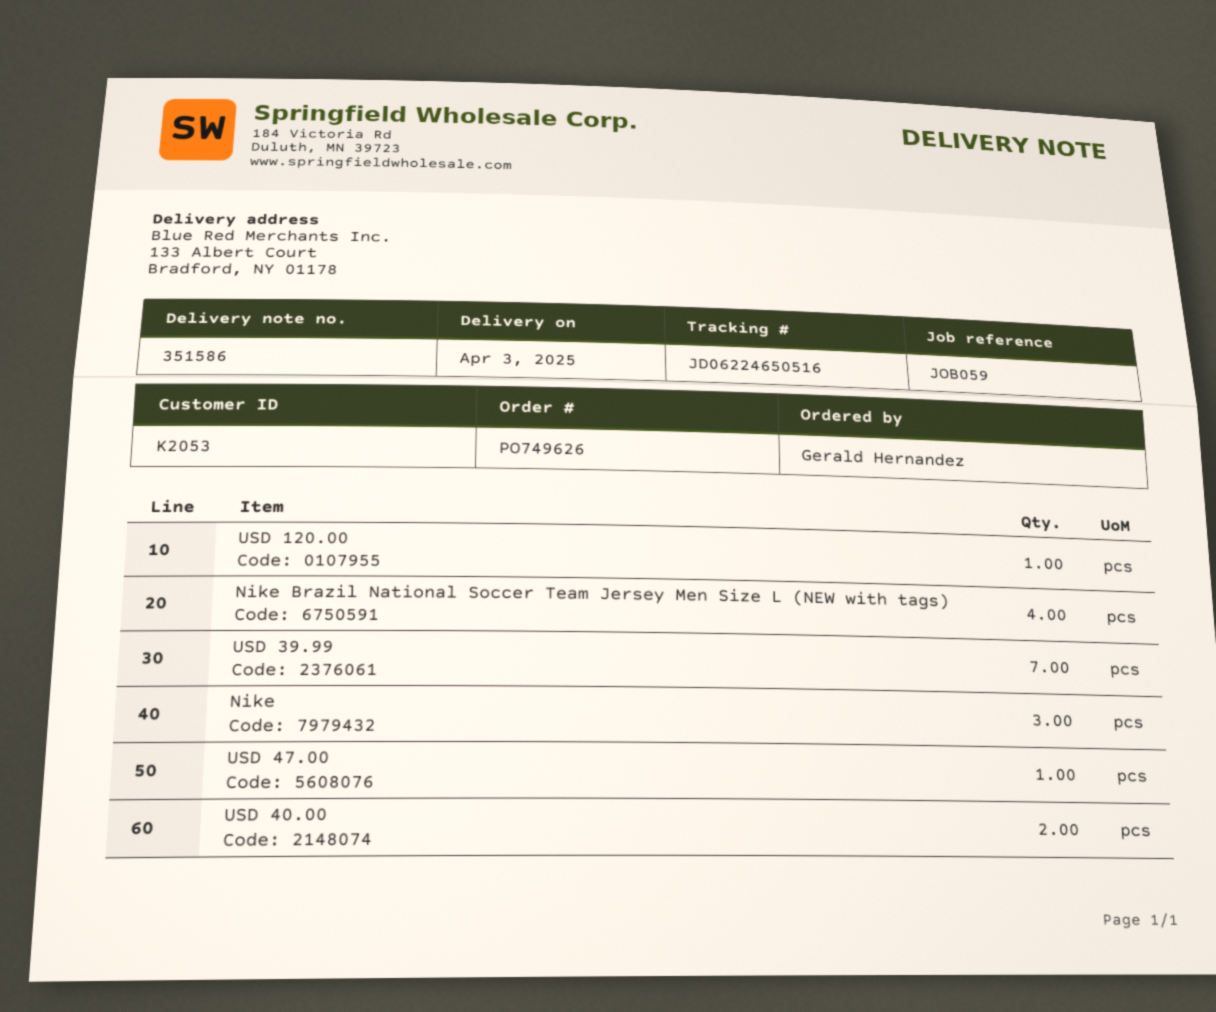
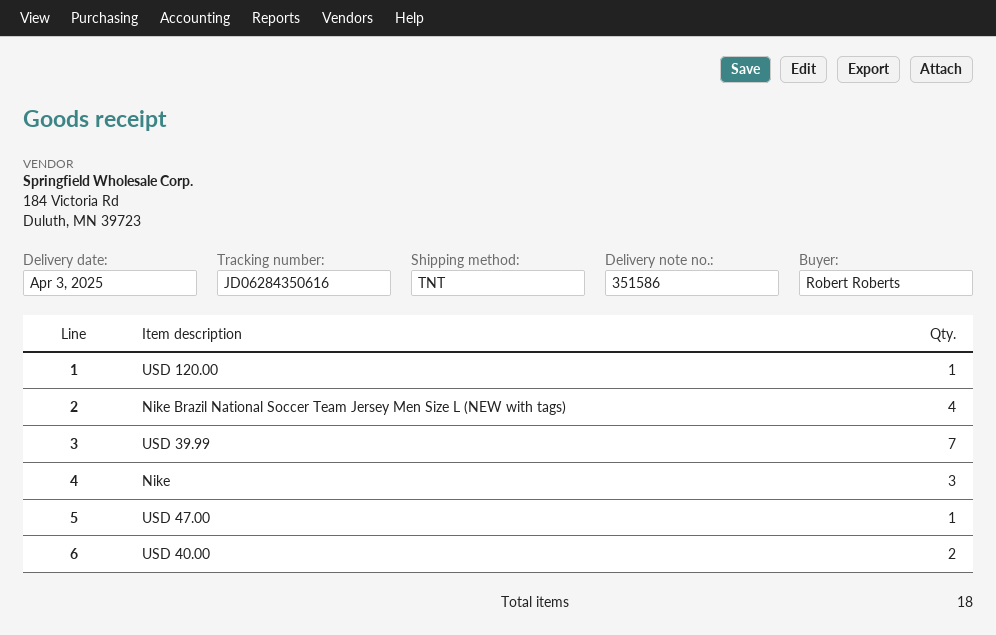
ordered by: Gerald Hernandez -> Robert Roberts
tracking number: JD06224650516 -> JD06284350616

